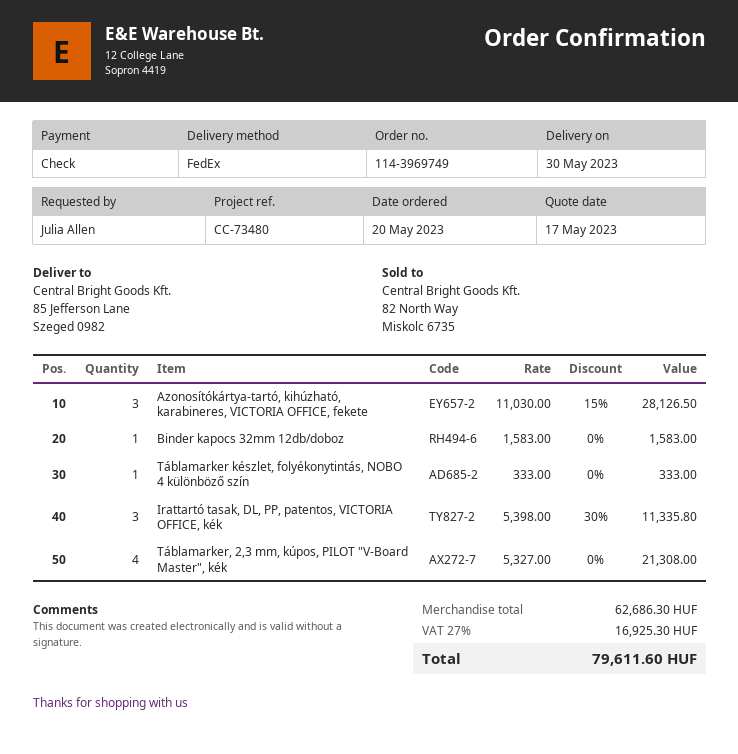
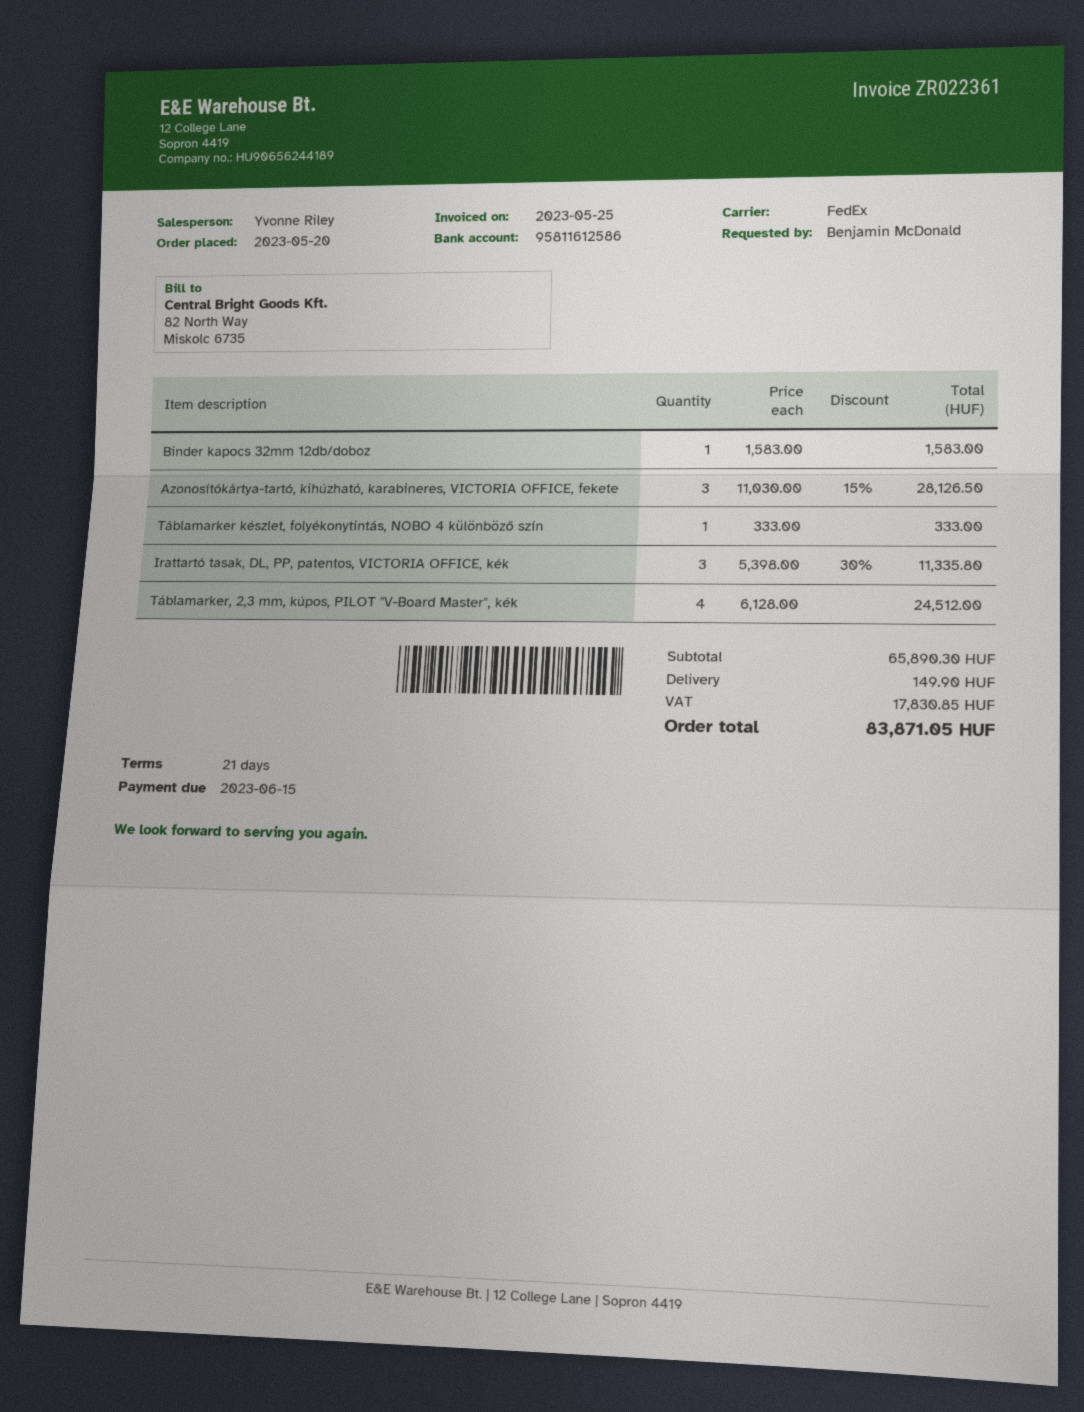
ordered by: Julia Allen -> Benjamin McDonald
Táblamarker, 2,3 mm, kúpos, PILOT "V-Board Master", kék: 4 x 5327.00 = 21308.00 -> 4 x 6128.00 = 24512.00
subtotal: 62686.30 -> 65890.30
shipping: none -> 149.90
tax: 16925.30 -> 17830.85
total: 79611.60 -> 83871.05

